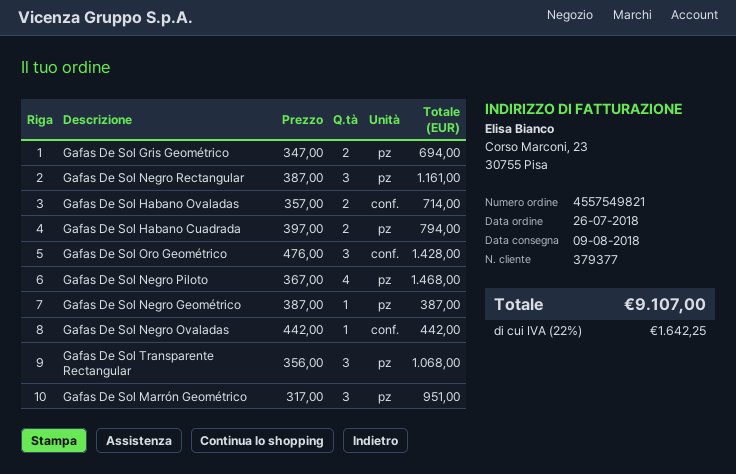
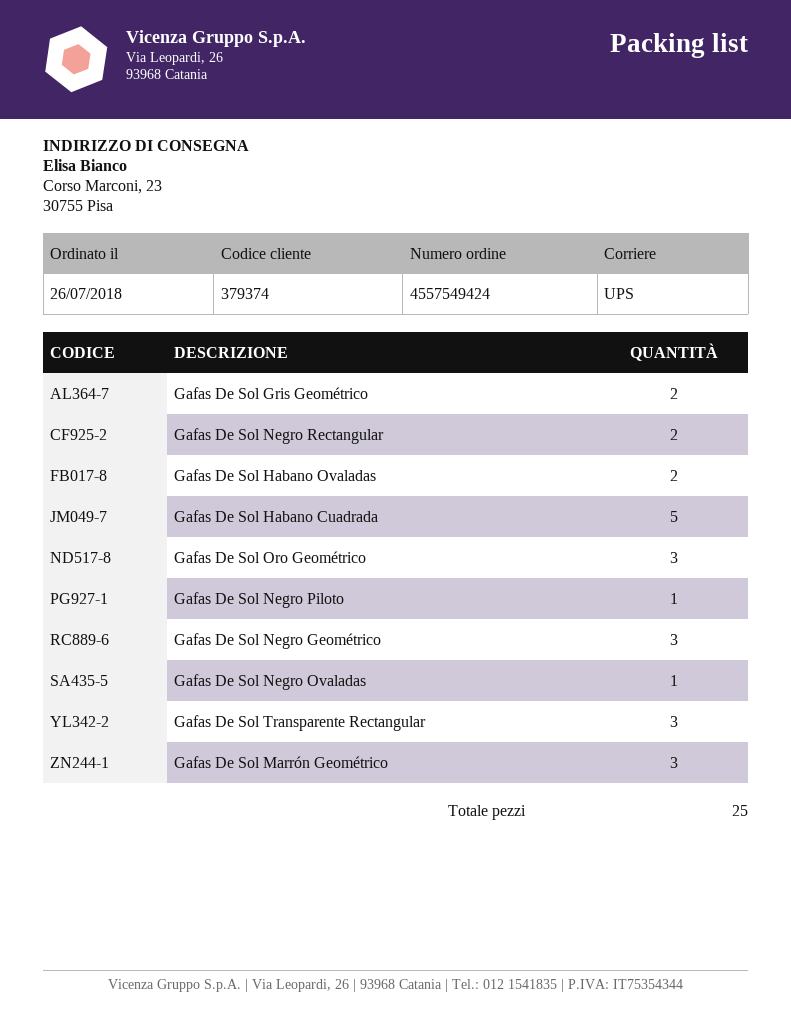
order number: 4557549821 -> 4557549424
customer number: 379377 -> 379374
Gafas De Sol Negro Rectangular: 3 -> 2
Gafas De Sol Habano Cuadrada: 2 -> 5
Gafas De Sol Negro Piloto: 4 -> 1
Gafas De Sol Negro Geométrico: 1 -> 3

